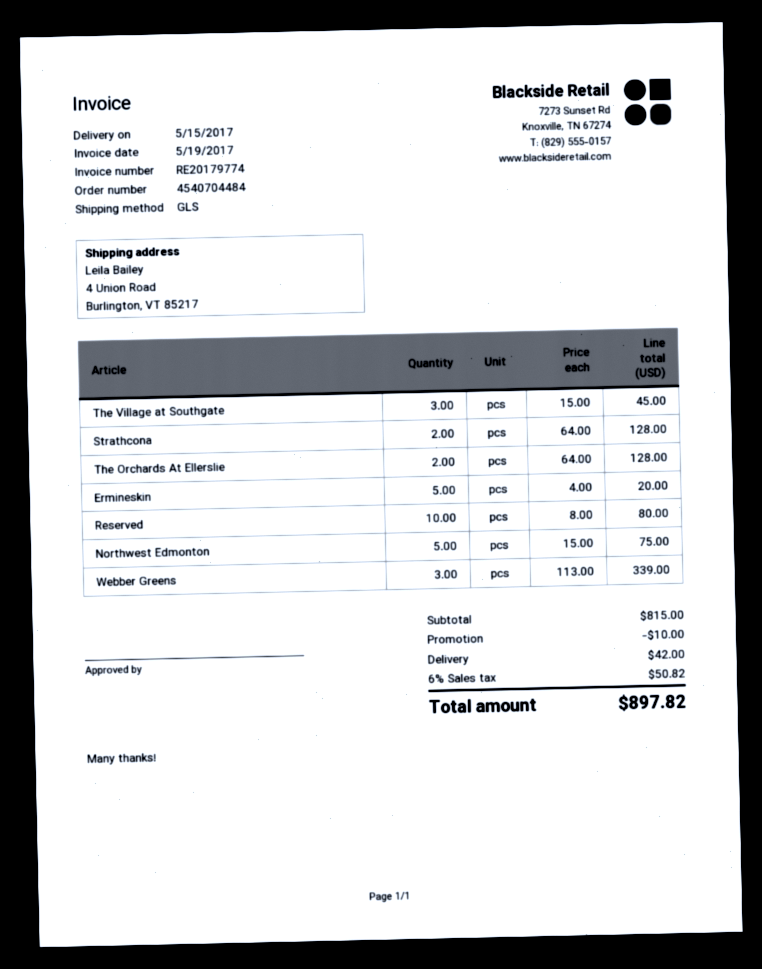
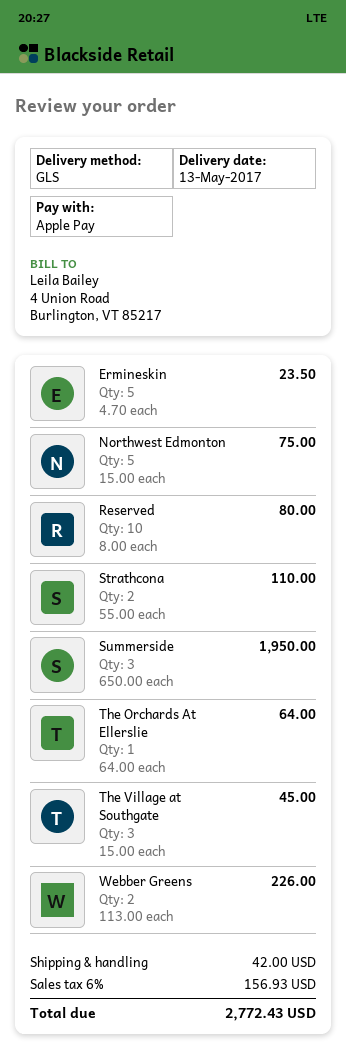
delivery date: 2017-05-15 -> 2017-05-13
Strathcona: 2 x 64.00 = 128.00 -> 2 x 55.00 = 110.00
The Orchards At Ellerslie: 2 x 64.00 = 128.00 -> 1 x 64.00 = 64.00
Ermineskin: 5 x 4.00 = 20.00 -> 5 x 4.70 = 23.50
Webber Greens: 3 x 113.00 = 339.00 -> 2 x 113.00 = 226.00
Summerside: none -> 3 x 650.00 = 1950.00
discount: 10.00 -> none
tax: 6% = 50.82 -> 6% = 156.93
total: 897.82 -> 2772.43

